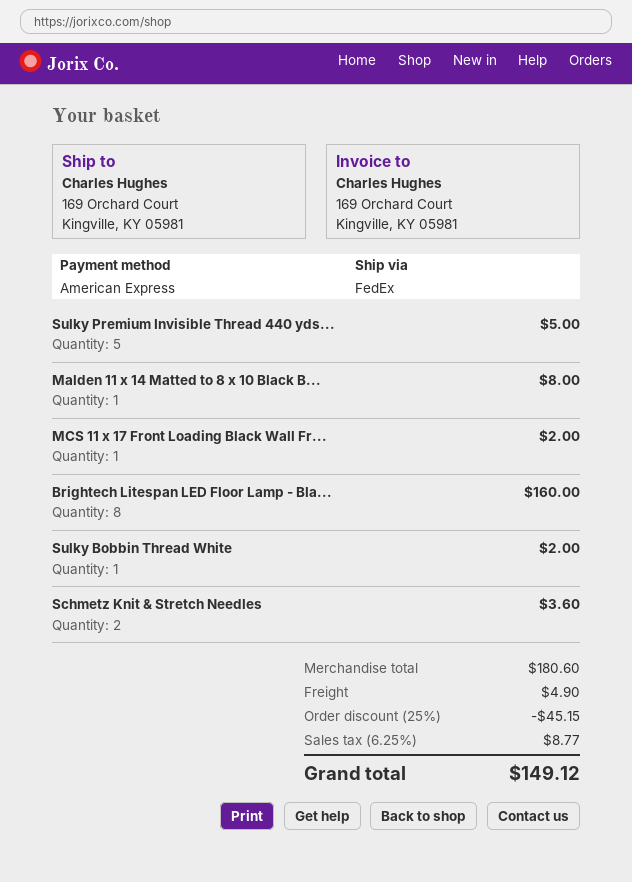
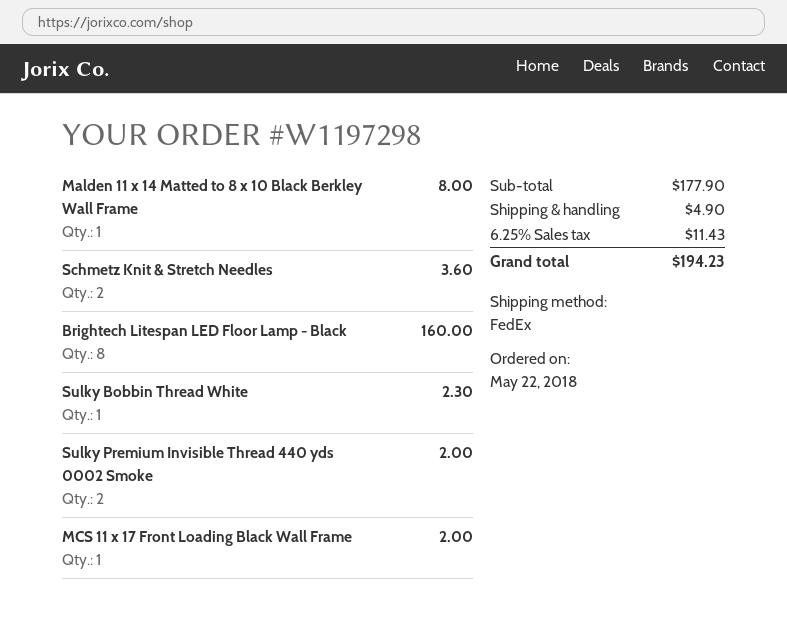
Sulky Premium Invisible Thread 440 yds...: 5 for 5.00 -> 2 for 2.00
Sulky Bobbin Thread White: 1 for 2.00 -> 1 for 2.30
subtotal: 180.60 -> 177.90
discount: 25% = 45.15 -> none
tax: 6.25% = 8.77 -> 6.25% = 11.43
total: 149.12 -> 194.23

